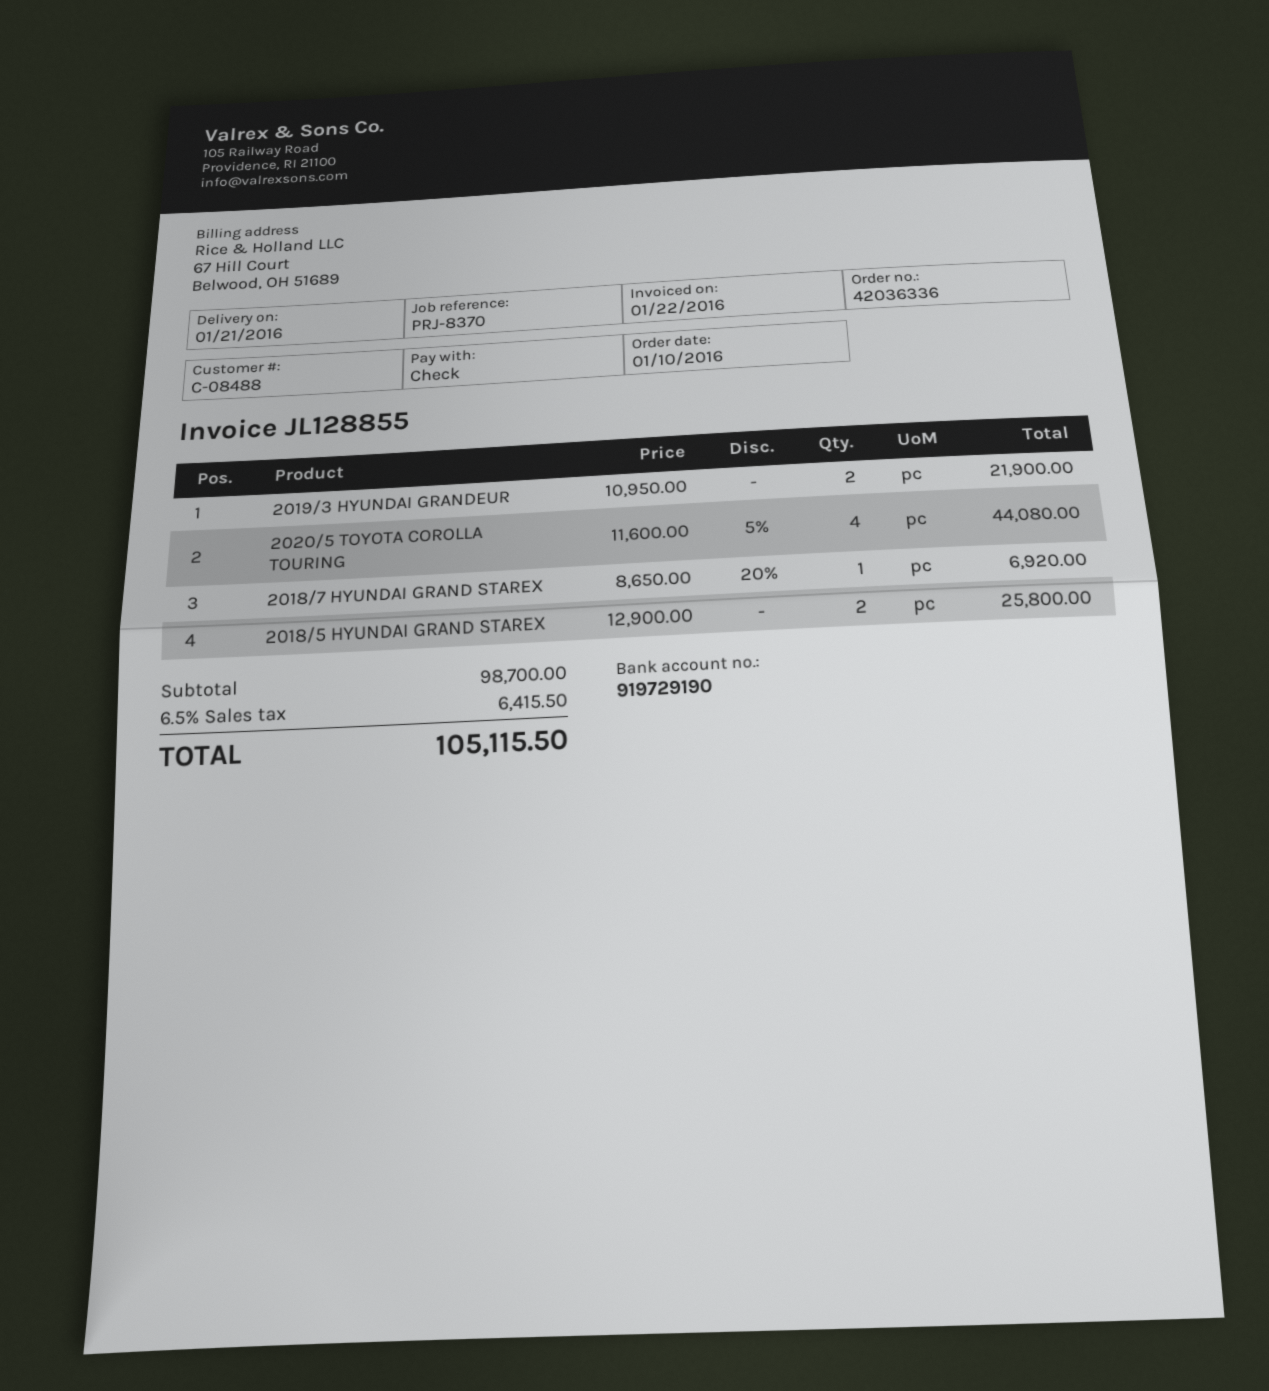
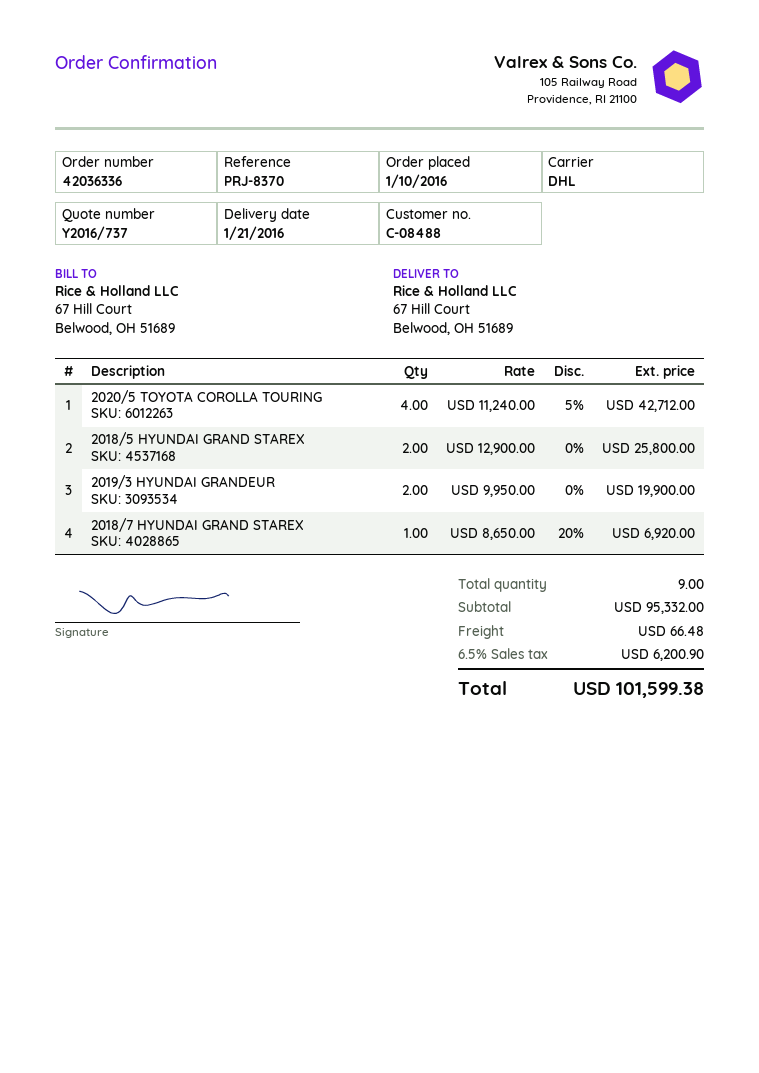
2019/3 HYUNDAI GRANDEUR: 2 x 10950.00 = 21900.00 -> 2 x 9950.00 = 19900.00
2020/5 TOYOTA COROLLA TOURING: 4 x 11600.00 - 5% = 44080.00 -> 4 x 11240.00 - 5% = 42712.00
subtotal: 98700.00 -> 95332.00
shipping: none -> 66.48
tax: 6.5% = 6415.50 -> 6.5% = 6200.90
total: 105115.50 -> 101599.38

